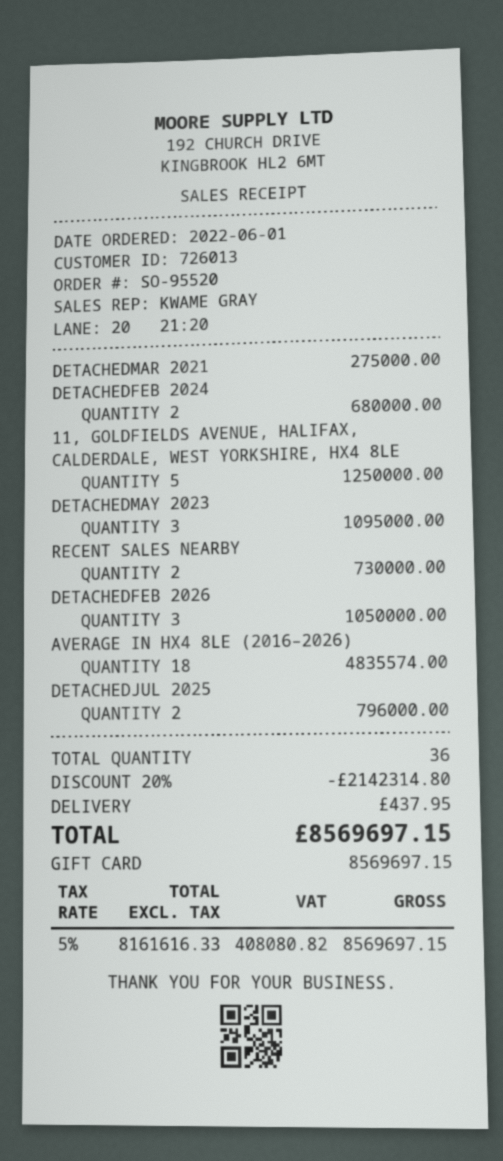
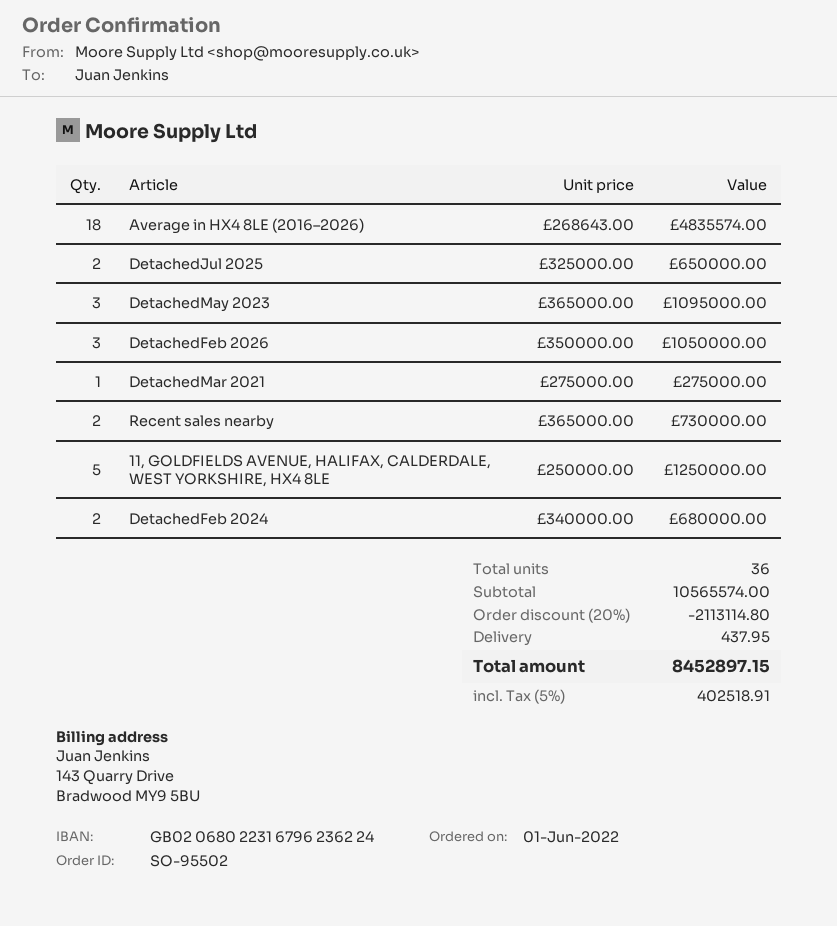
order number: SO-95520 -> SO-95502
DETACHEDJUL 2025: 2 for 796000.00 -> 2 for 650000.00
discount: 20% = 2142314.80 -> 20% = 2113114.80
tax: 5% = 408080.82 -> 5% = 402518.91
total: 8569697.15 -> 8452897.15

